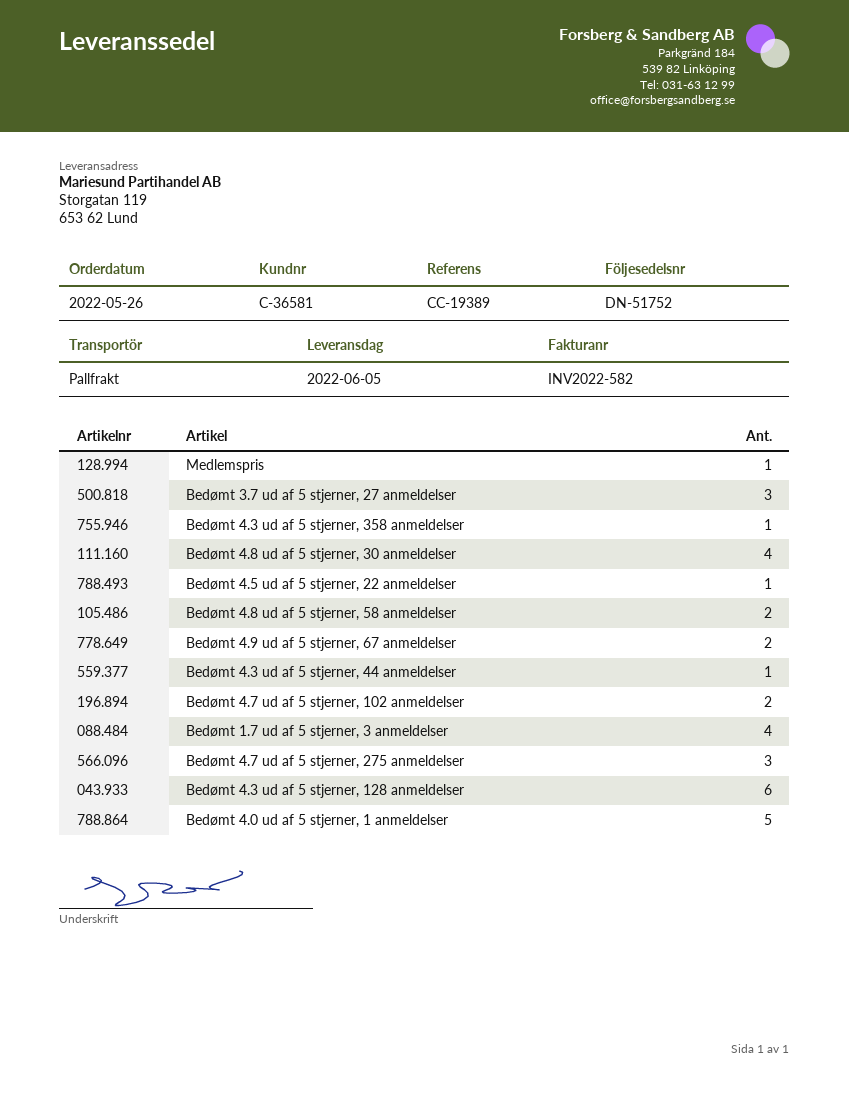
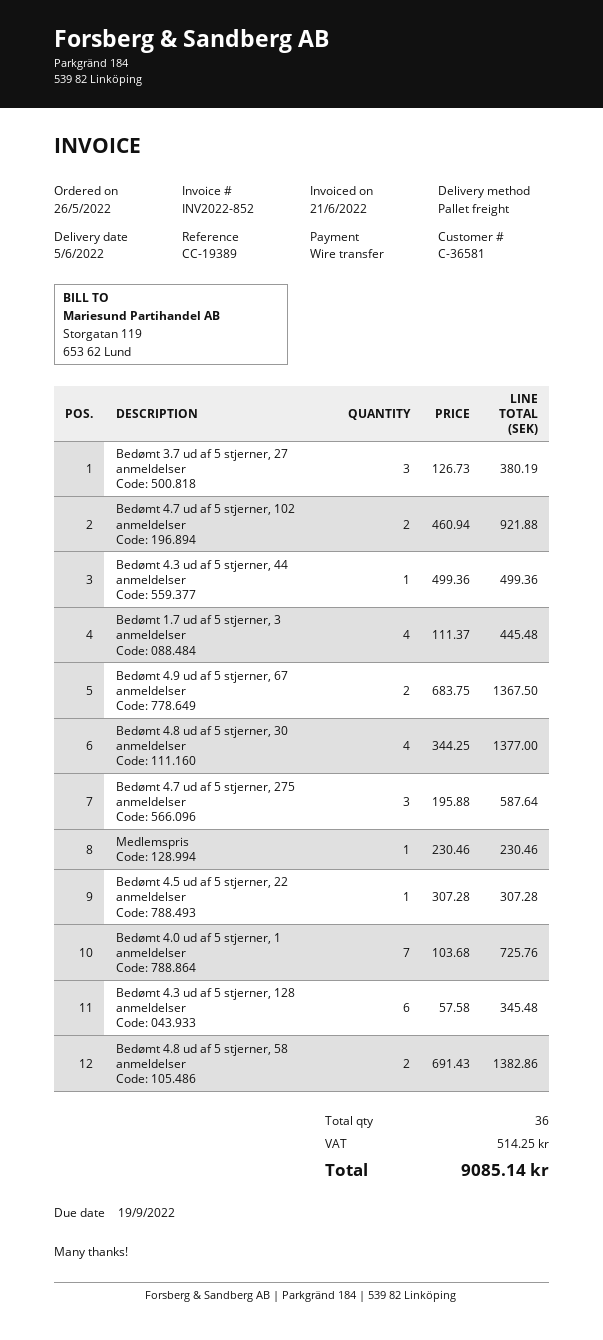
invoice number: INV2022-582 -> INV2022-852
Bedømt 4.3 ud af 5 stjerner, 358 anmeldelser: 1 -> none
Bedømt 4.0 ud af 5 stjerner, 1 anmeldelser: 5 -> 7

